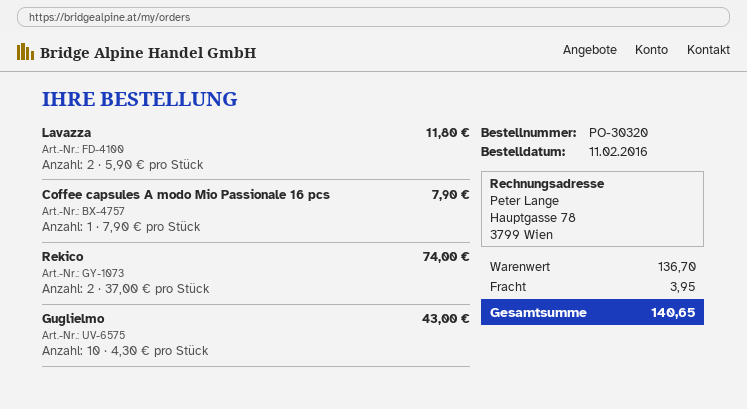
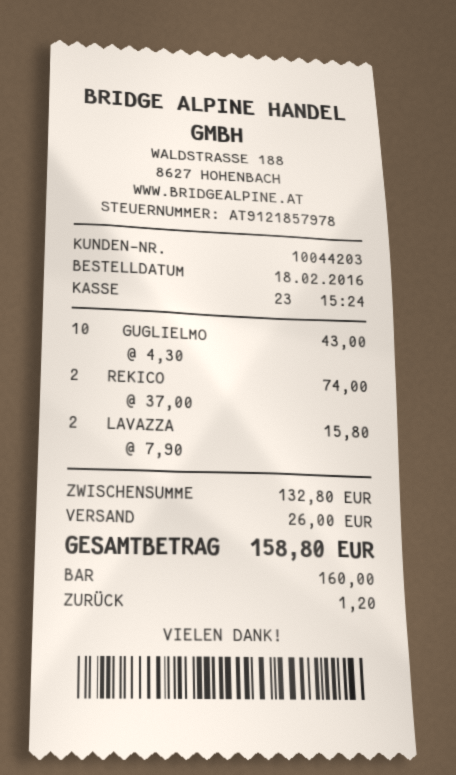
order date: 2016-02-11 -> 2016-02-18
Lavazza: 2 x 5.90 = 11.80 -> 2 x 7.90 = 15.80
Coffee capsules A modo Mio Passionale 16 pcs: 1 x 7.90 = 7.90 -> none
subtotal: 136.70 -> 132.80
shipping: 3.95 -> 26.00
total: 140.65 -> 158.80

